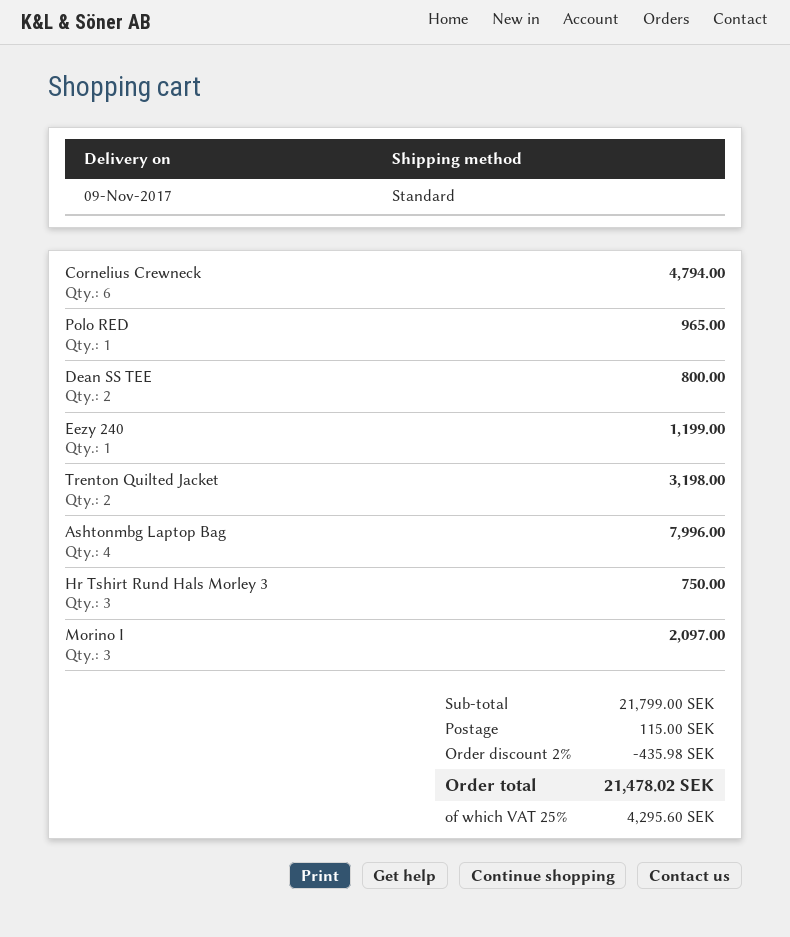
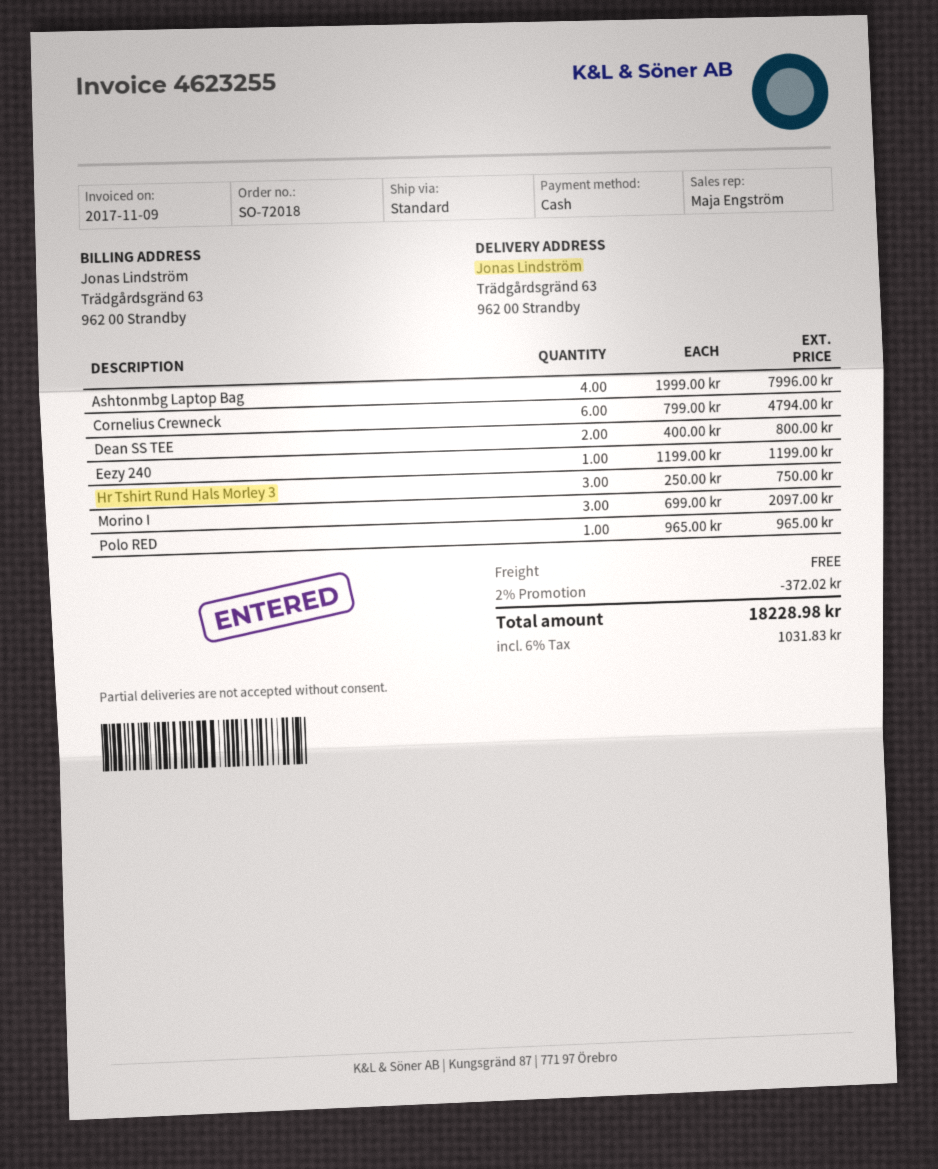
Trenton Quilted Jacket: 2 for 3198.00 -> none
discount: 2% = 435.98 -> 2% = 372.02
shipping: 115.00 -> 0.00
tax: 25% = 4295.60 -> 6% = 1031.83
total: 21478.02 -> 18228.98

